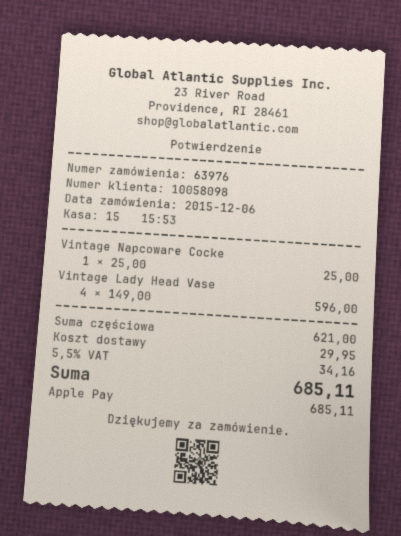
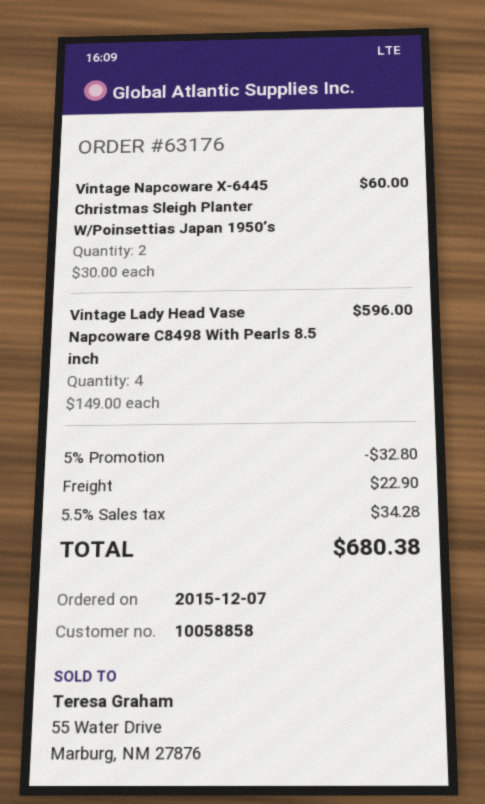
order number: 63976 -> 63176
order date: 2015-12-06 -> 2015-12-07
customer number: 10058098 -> 10058858
Vintage Napcoware Cocke: 1 x 25.00 = 25.00 -> none
Vintage Napcoware X-6445 Christmas Sleigh Planter W/Poinsettias Japan 1950’s: none -> 2 x 30.00 = 60.00
discount: none -> 5% = 32.80
shipping: 29.95 -> 22.90
tax: 5.5% = 34.16 -> 5.5% = 34.28
total: 685.11 -> 680.38

